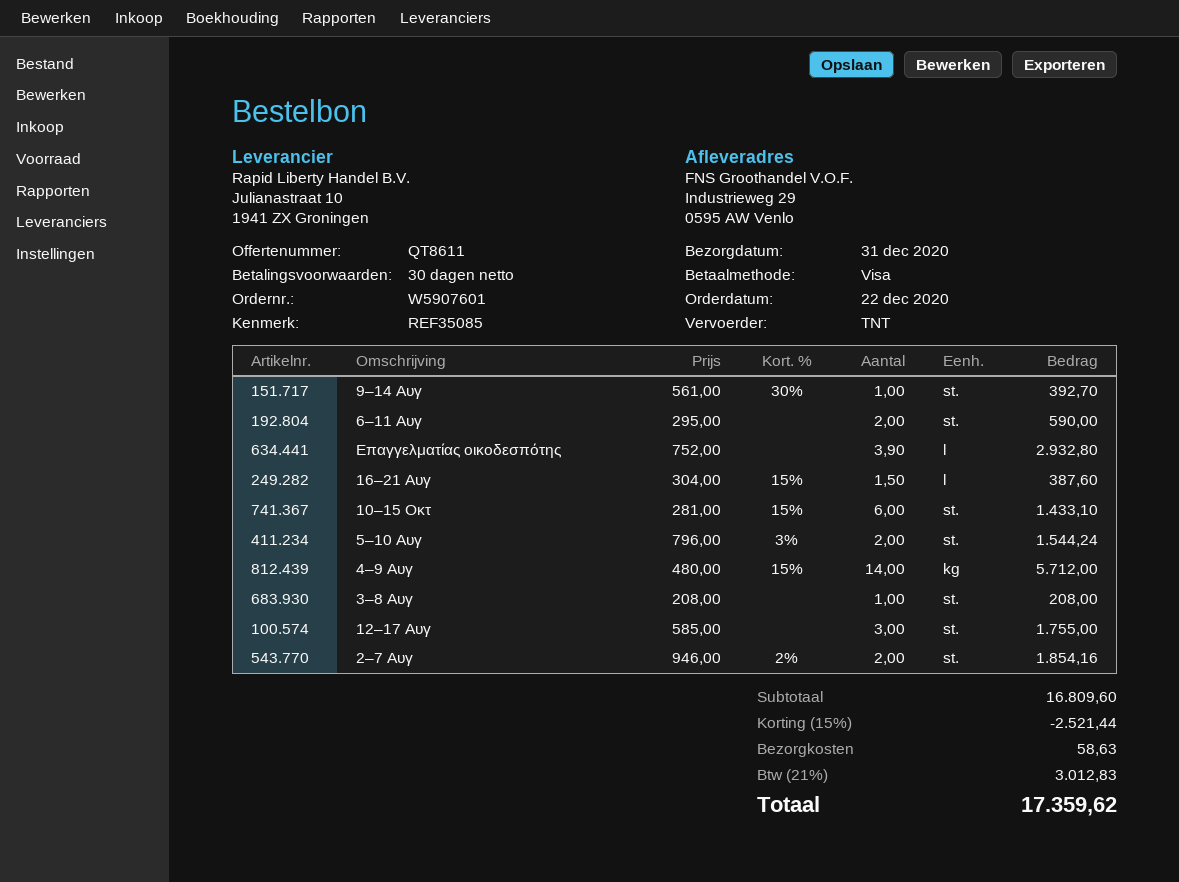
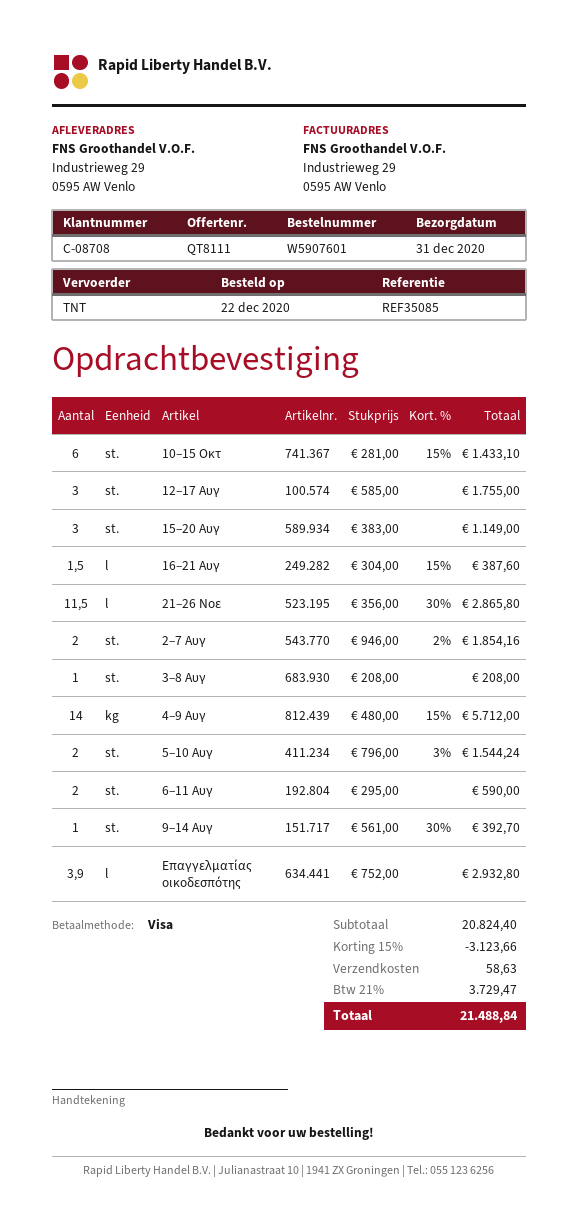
quote number: QT8611 -> QT8111
15–20 Αυγ: none -> 3 x 383.00 = 1149.00
21–26 Νοε: none -> 11.5 x 356.00 - 30% = 2865.80
subtotal: 16809.60 -> 20824.40
discount: 15% = 2521.44 -> 15% = 3123.66
tax: 21% = 3012.83 -> 21% = 3729.47
total: 17359.62 -> 21488.84

